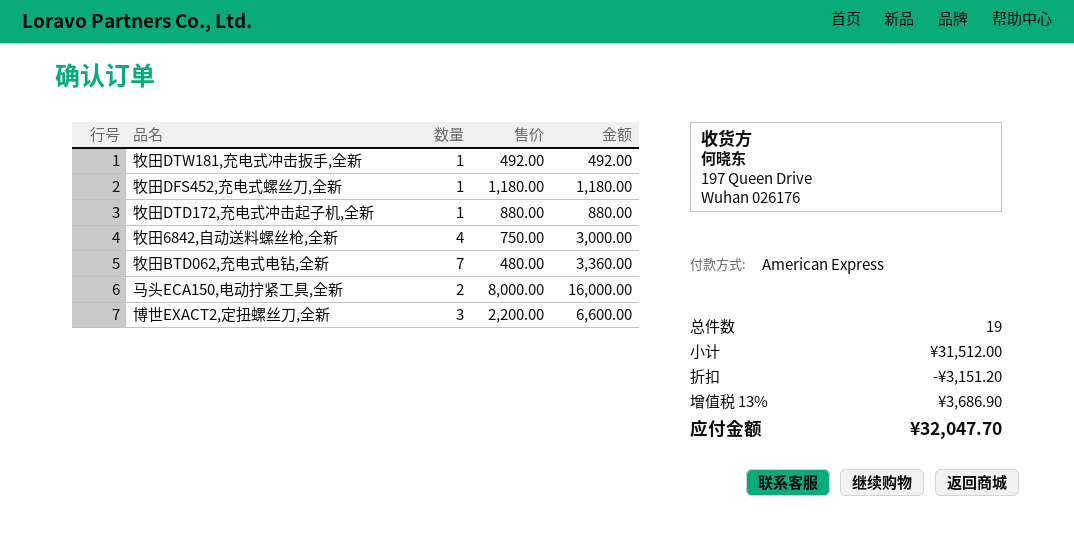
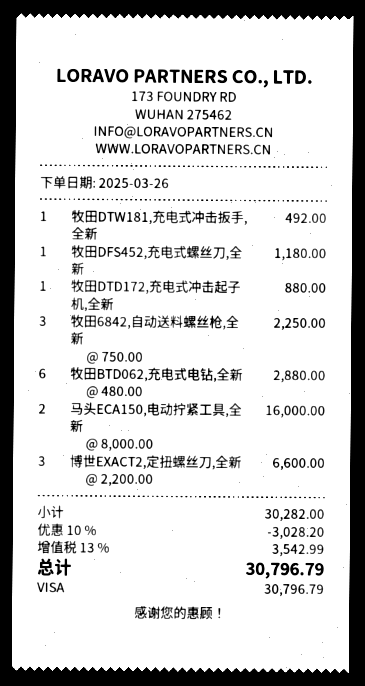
payment method: American Express -> Visa
牧田6842,自动送料螺丝枪,全新: 4 x 750.00 = 3000.00 -> 3 x 750.00 = 2250.00
牧田BTD062,充电式电钻,全新: 7 x 480.00 = 3360.00 -> 6 x 480.00 = 2880.00
subtotal: 31512.00 -> 30282.00
discount: 3151.20 -> 3028.20
tax: 13% = 3686.90 -> 13% = 3542.99
total: 32047.70 -> 30796.79

